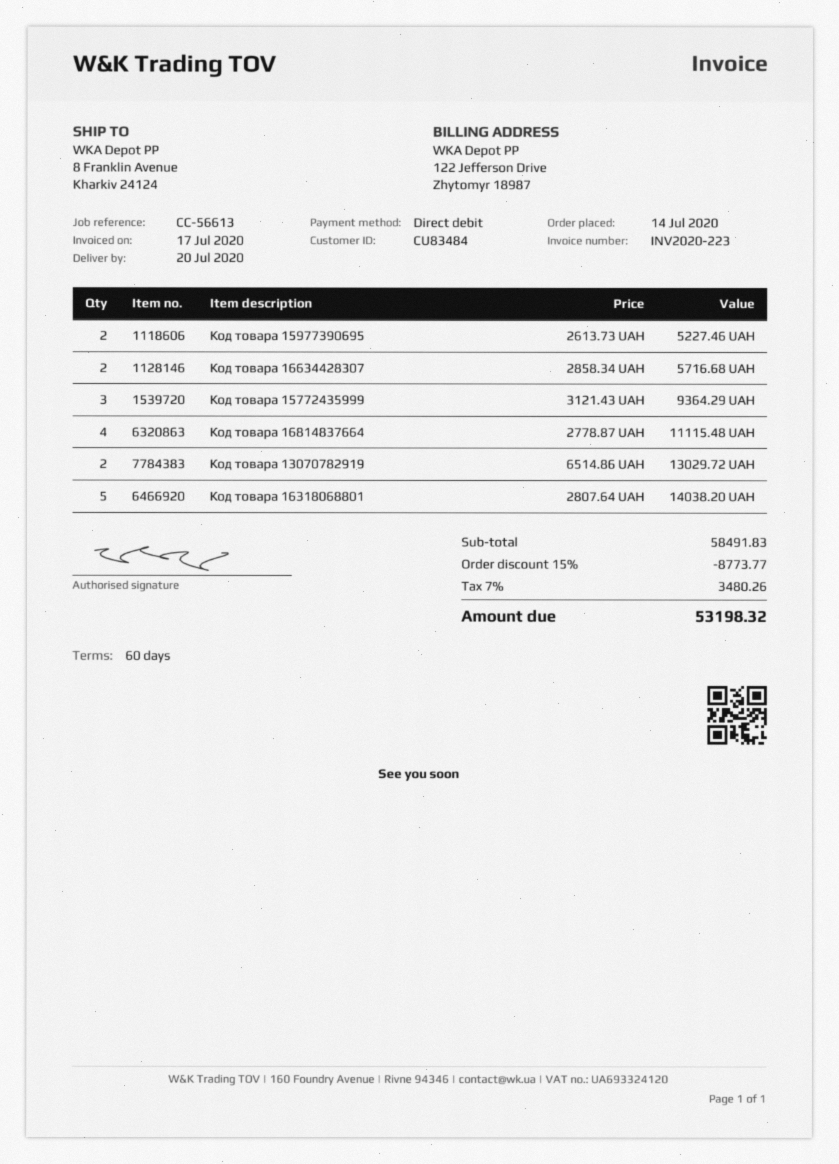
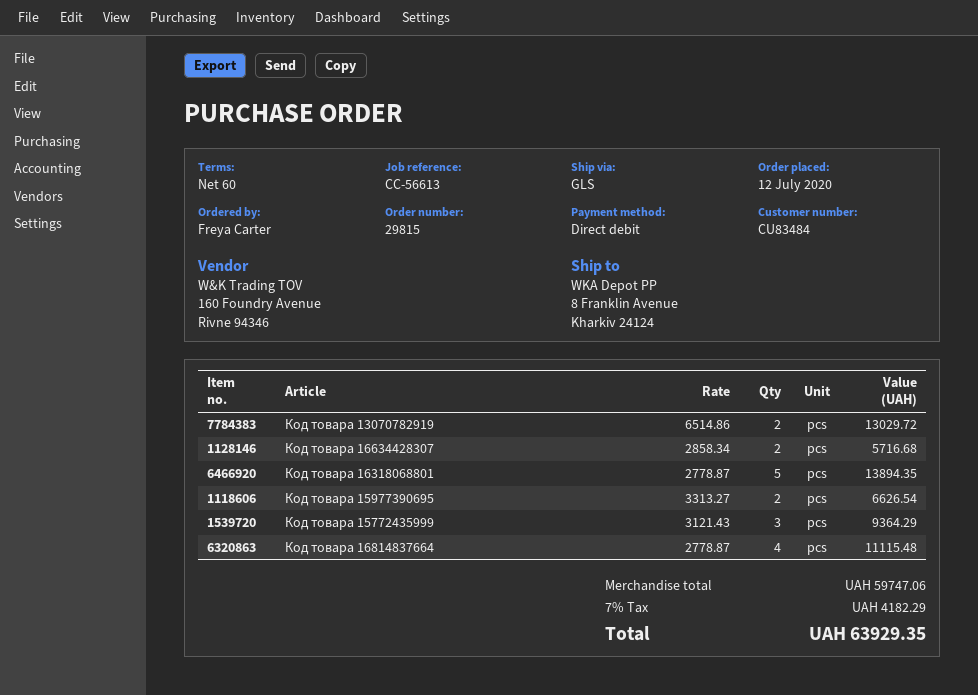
order date: 2020-07-14 -> 2020-07-12
Код товара 15977390695: 2 x 2613.73 = 5227.46 -> 2 x 3313.27 = 6626.54
Код товара 16318068801: 5 x 2807.64 = 14038.20 -> 5 x 2778.87 = 13894.35
subtotal: 58491.83 -> 59747.06
discount: 15% = 8773.77 -> none
tax: 7% = 3480.26 -> 7% = 4182.29
total: 53198.32 -> 63929.35

